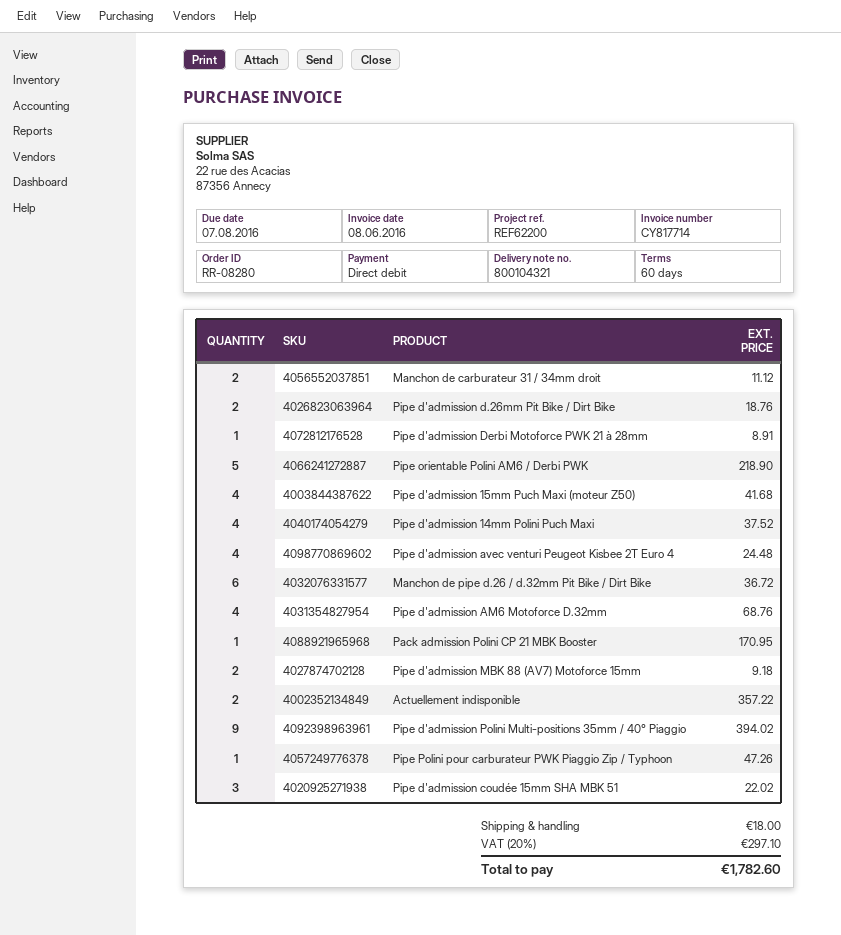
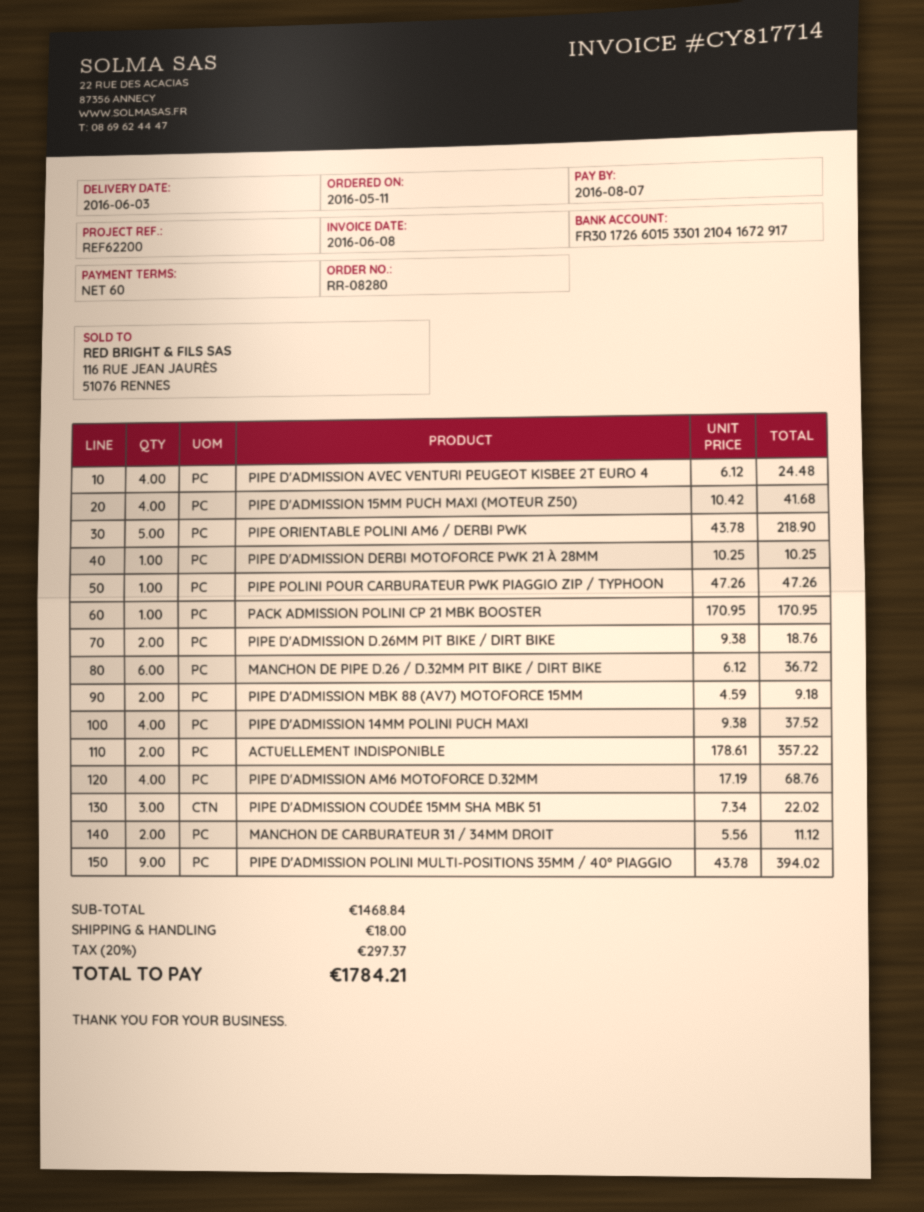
Pipe d'admission Derbi Motoforce PWK 21 à 28mm: 1 for 8.91 -> 1 for 10.25
tax: 20% = 297.10 -> 20% = 297.37
total: 1782.60 -> 1784.21

